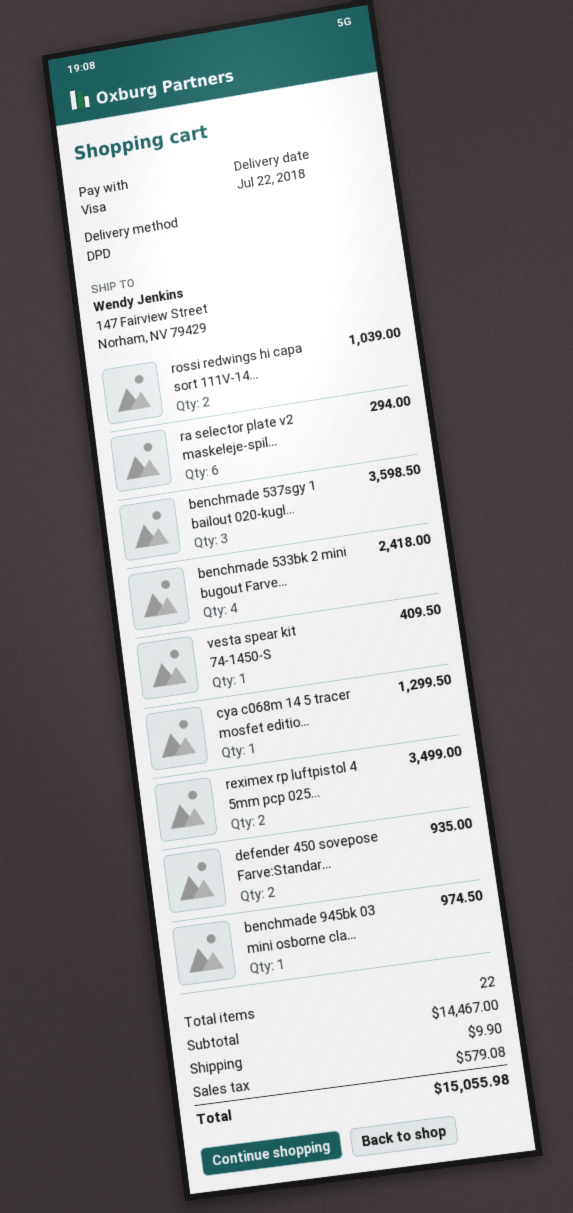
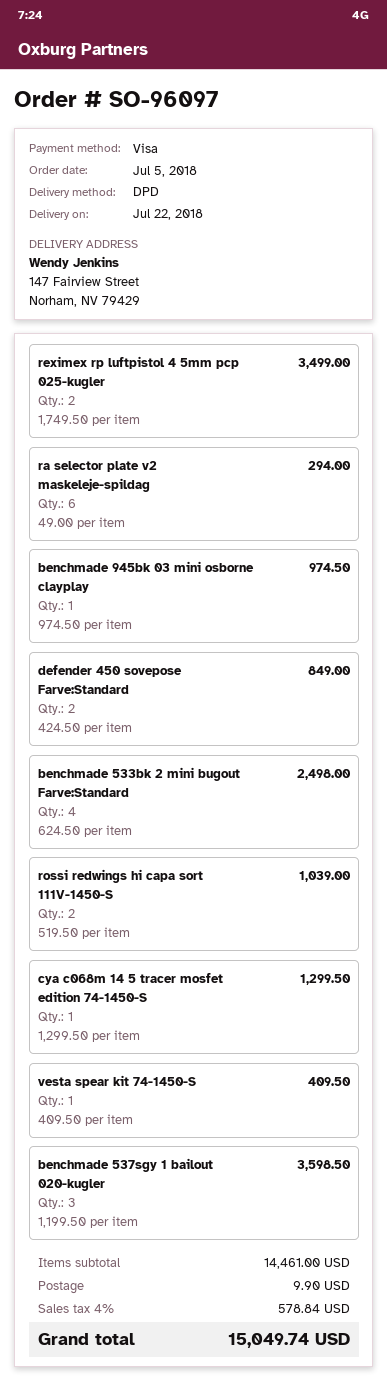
benchmade 533bk 2 mini bugout Farve...: 4 for 2418.00 -> 4 for 2498.00
defender 450 sovepose Farve:Standar...: 2 for 935.00 -> 2 for 849.00
subtotal: 14467.00 -> 14461.00
tax: 579.08 -> 578.84
total: 15055.98 -> 15049.74

